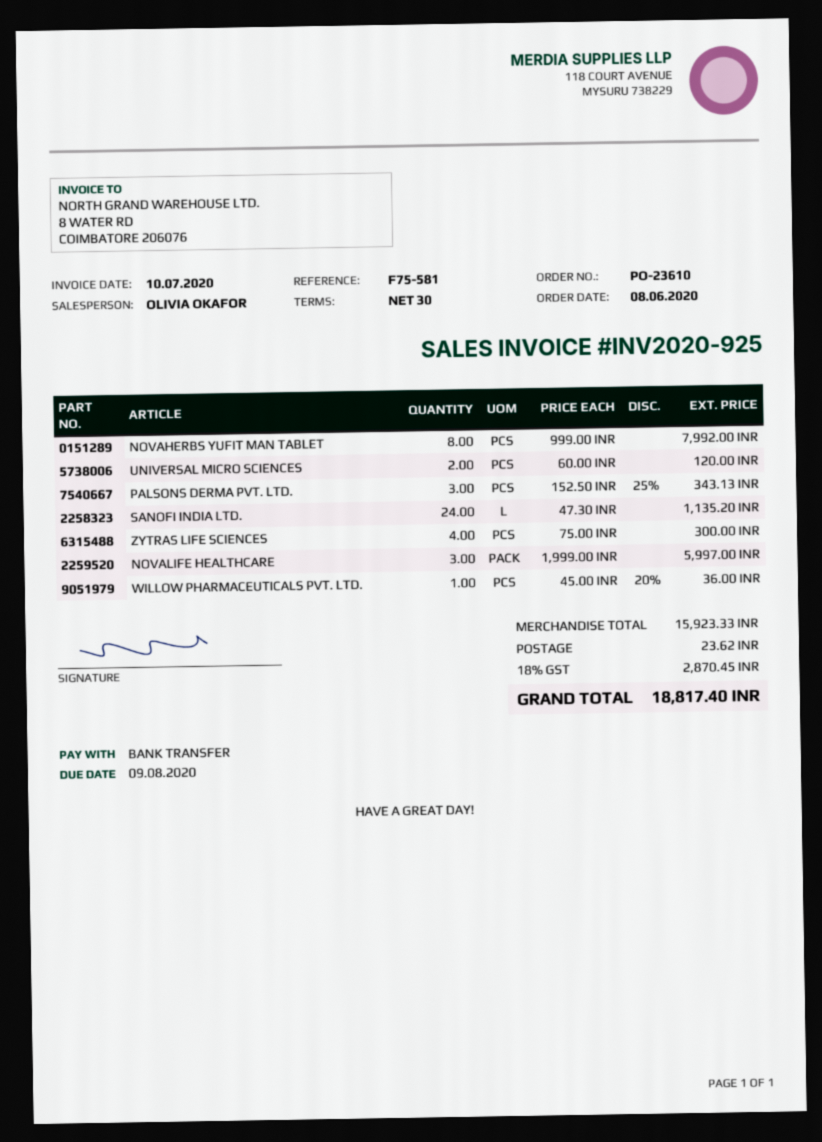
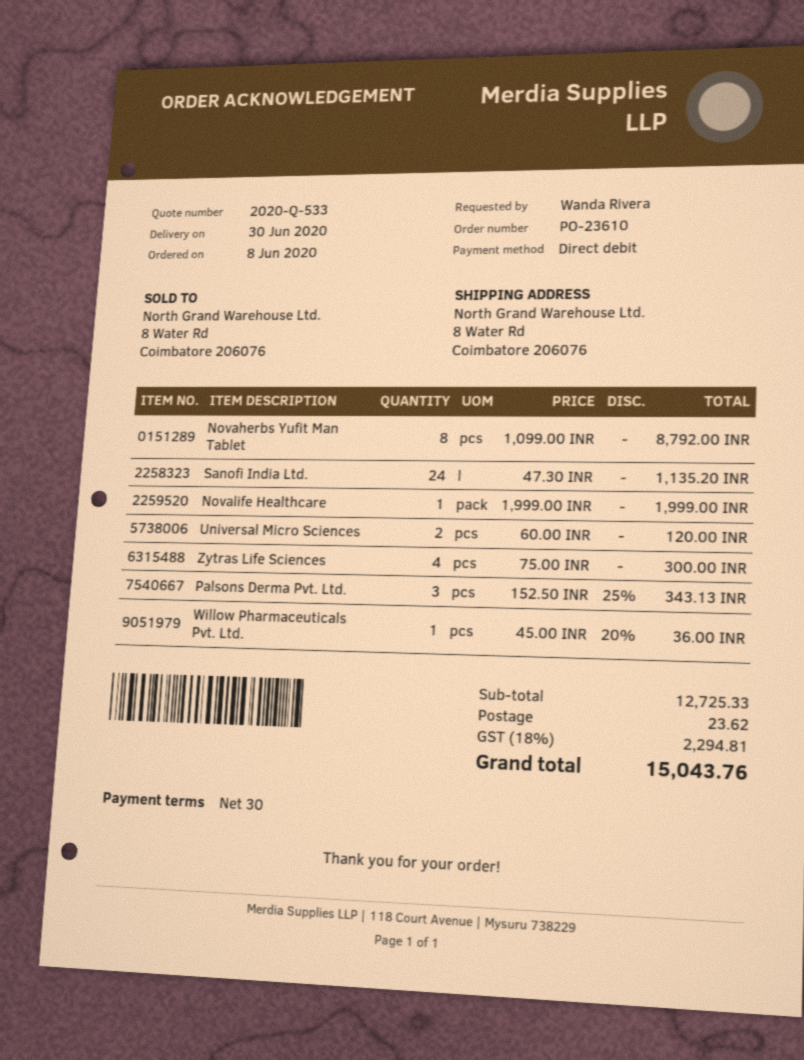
payment method: bank transfer -> direct debit
NOVAHERBS YUFIT MAN TABLET: 8 x 999.00 = 7992.00 -> 8 x 1099.00 = 8792.00
NOVALIFE HEALTHCARE: 3 x 1999.00 = 5997.00 -> 1 x 1999.00 = 1999.00
subtotal: 15923.33 -> 12725.33
tax: 18% = 2870.45 -> 18% = 2294.81
total: 18817.40 -> 15043.76

